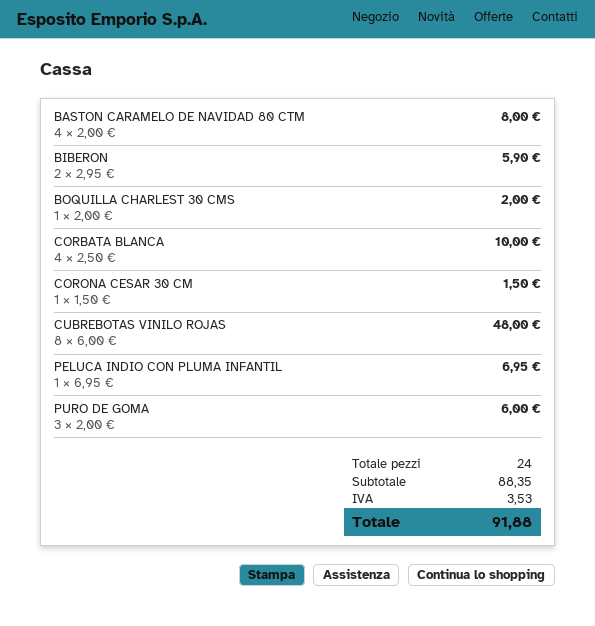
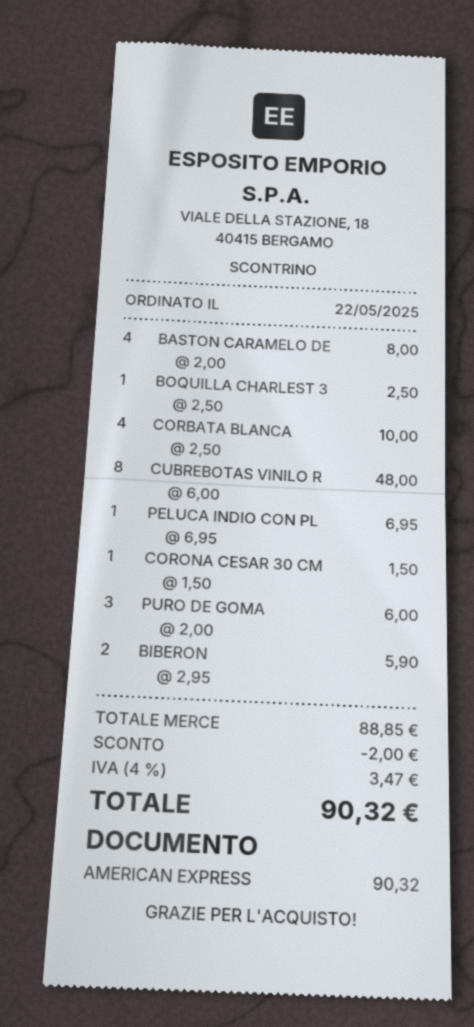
BOQUILLA CHARLEST 30 CMS: 1 x 2.00 = 2.00 -> 1 x 2.50 = 2.50
subtotal: 88.35 -> 88.85
discount: none -> 2.00
tax: 3.53 -> 3.47
total: 91.88 -> 90.32

